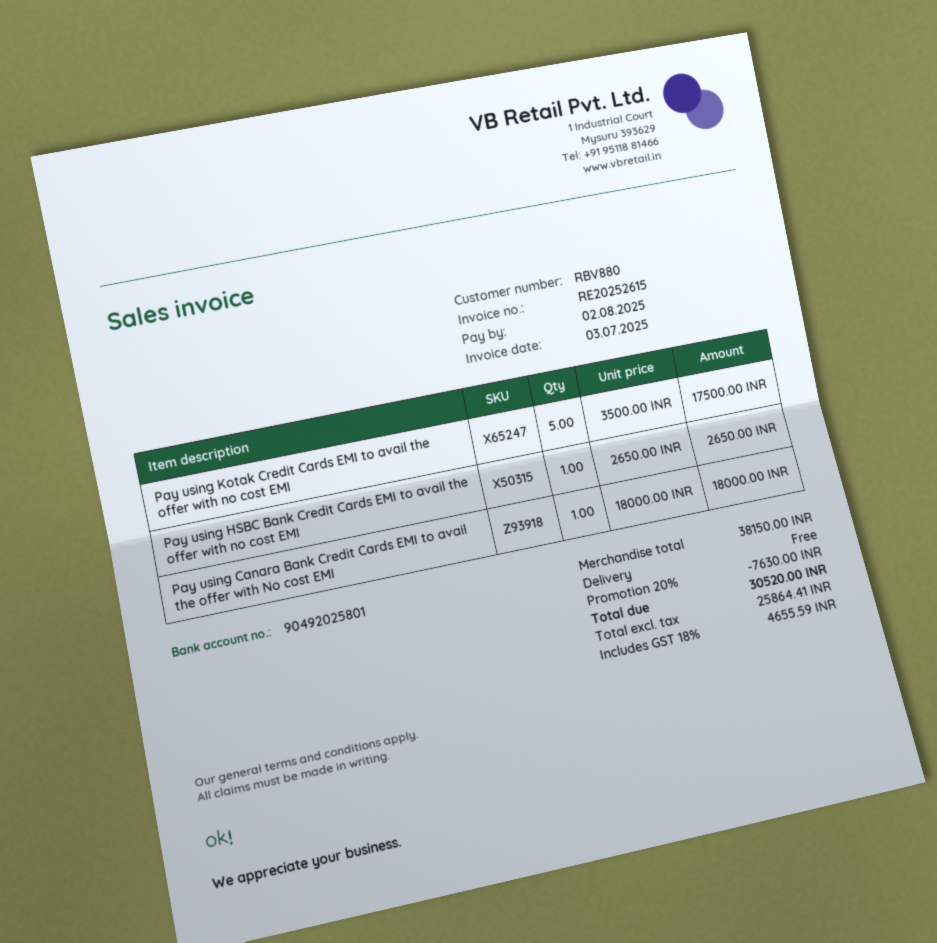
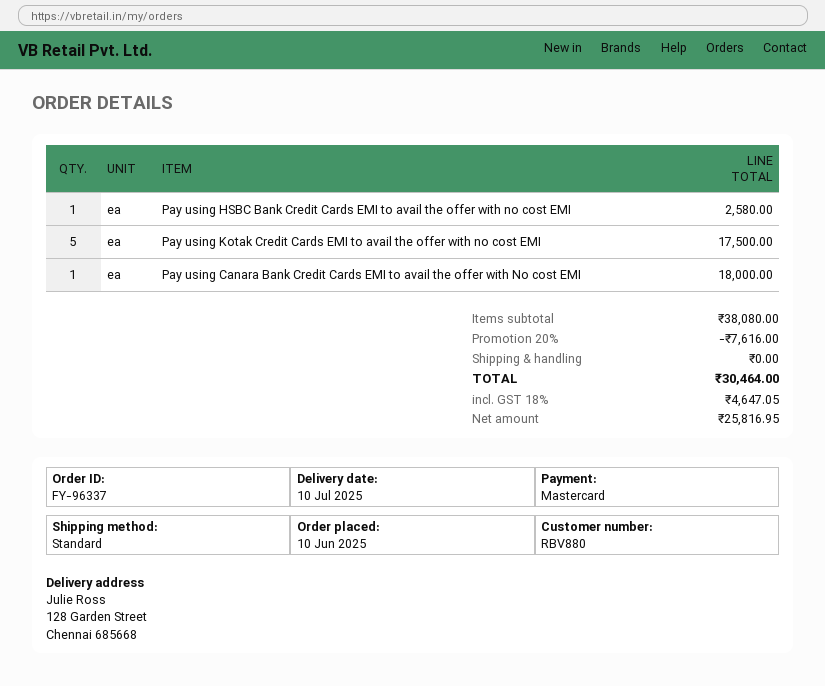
Pay using HSBC Bank Credit Cards EMI to avail the offer with no cost EMI: 1 for 2650.00 -> 1 for 2580.00
subtotal: 38150.00 -> 38080.00
discount: 20% = 7630.00 -> 20% = 7616.00
net: 25864.41 -> 25816.95
tax: 18% = 4655.59 -> 18% = 4647.05
total: 30520.00 -> 30464.00

